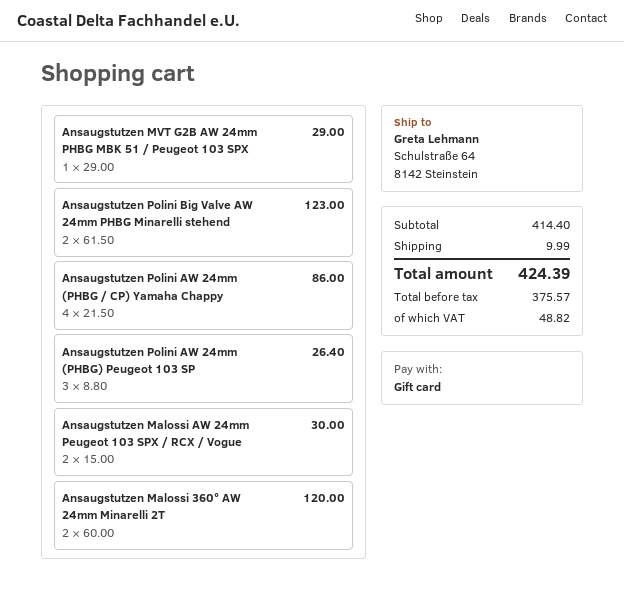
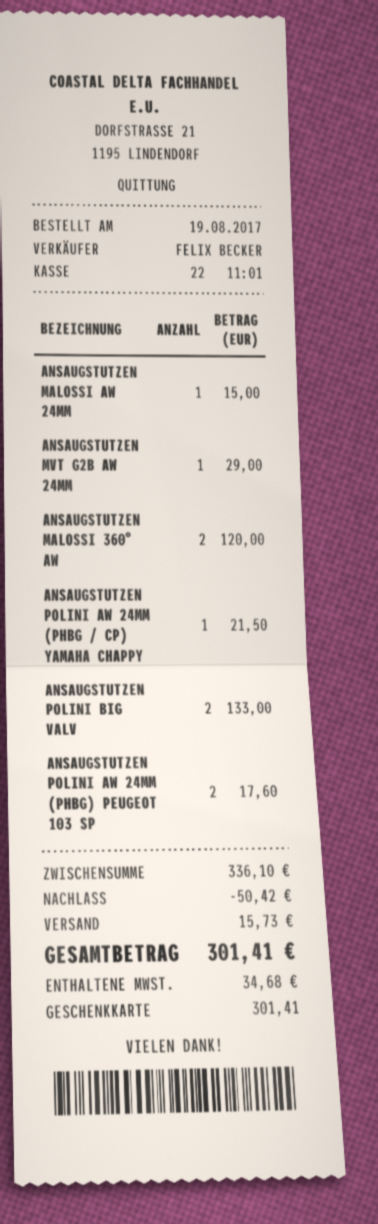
Ansaugstutzen Polini Big Valve AW 24mm PHBG Minarelli stehend: 2 for 123.00 -> 2 for 133.00
Ansaugstutzen Polini AW 24mm (PHBG / CP) Yamaha Chappy: 4 for 86.00 -> 1 for 21.50
Ansaugstutzen Polini AW 24mm (PHBG) Peugeot 103 SP: 3 for 26.40 -> 2 for 17.60
Ansaugstutzen Malossi AW 24mm Peugeot 103 SPX / RCX / Vogue: 2 for 30.00 -> 1 for 15.00
subtotal: 414.40 -> 336.10
discount: none -> 50.42
shipping: 9.99 -> 15.73
tax: 48.82 -> 34.68
total: 424.39 -> 301.41

